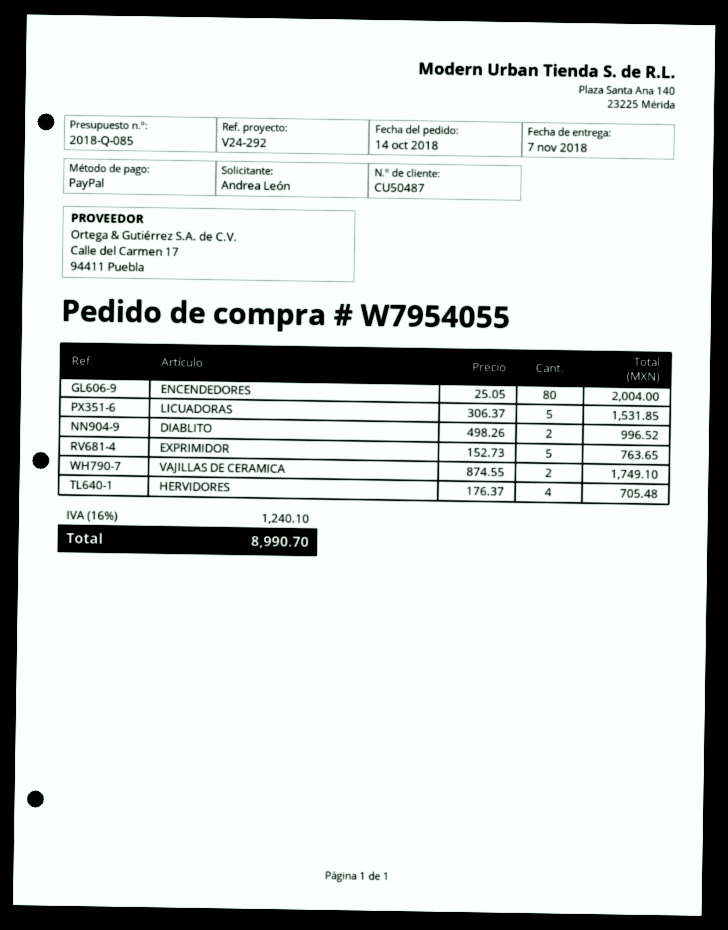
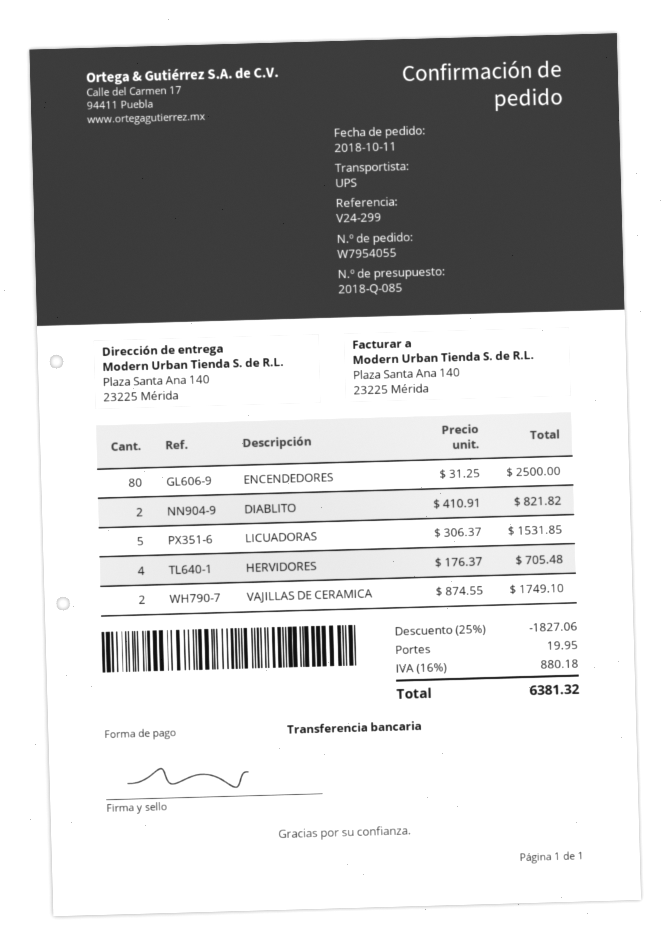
order date: 2018-10-14 -> 2018-10-11
reference: V24-292 -> V24-299
payment method: PayPal -> bank transfer
ENCENDEDORES: 80 x 25.05 = 2004.00 -> 80 x 31.25 = 2500.00
DIABLITO: 2 x 498.26 = 996.52 -> 2 x 410.91 = 821.82
EXPRIMIDOR: 5 x 152.73 = 763.65 -> none
discount: none -> 25% = 1827.06
shipping: none -> 19.95
tax: 16% = 1240.10 -> 16% = 880.18
total: 8990.70 -> 6381.32

